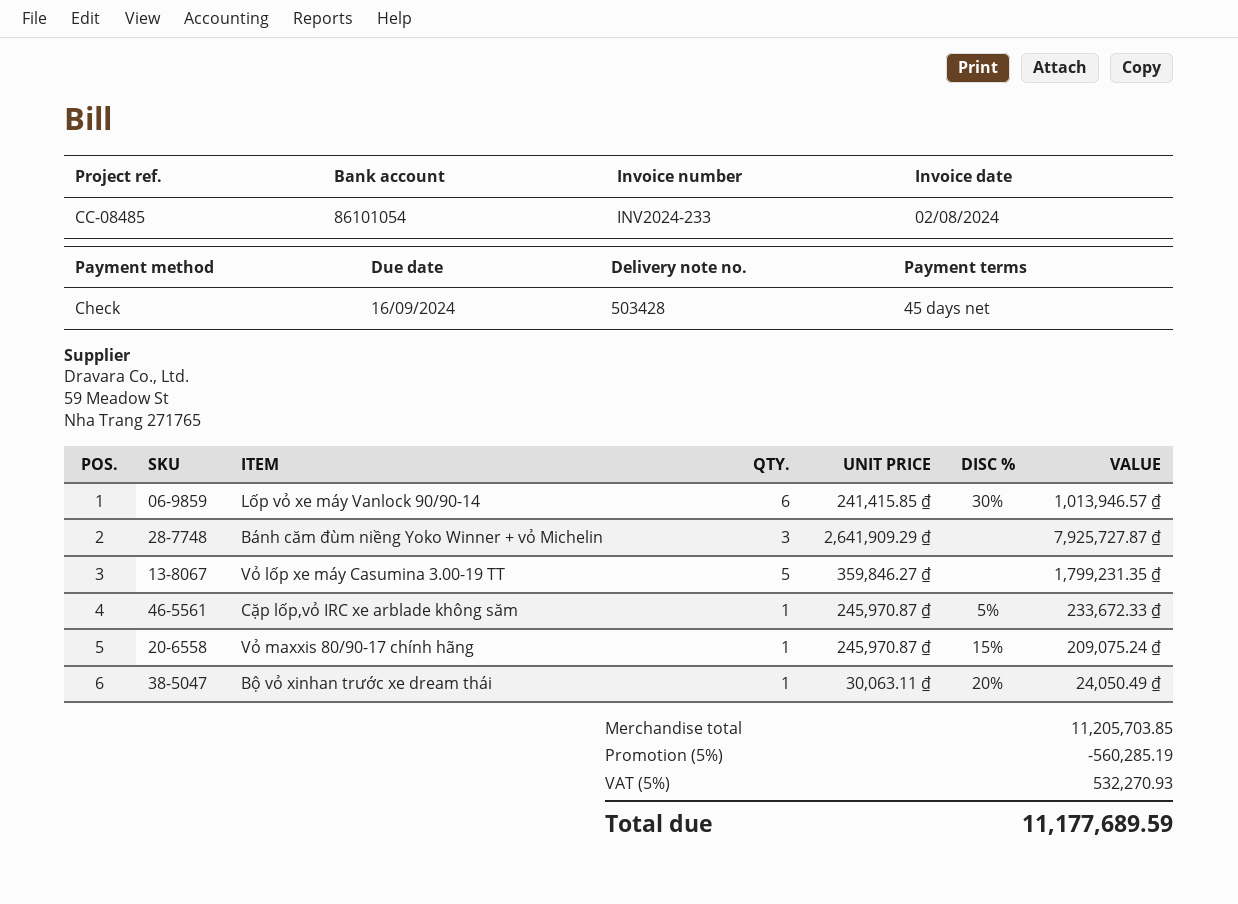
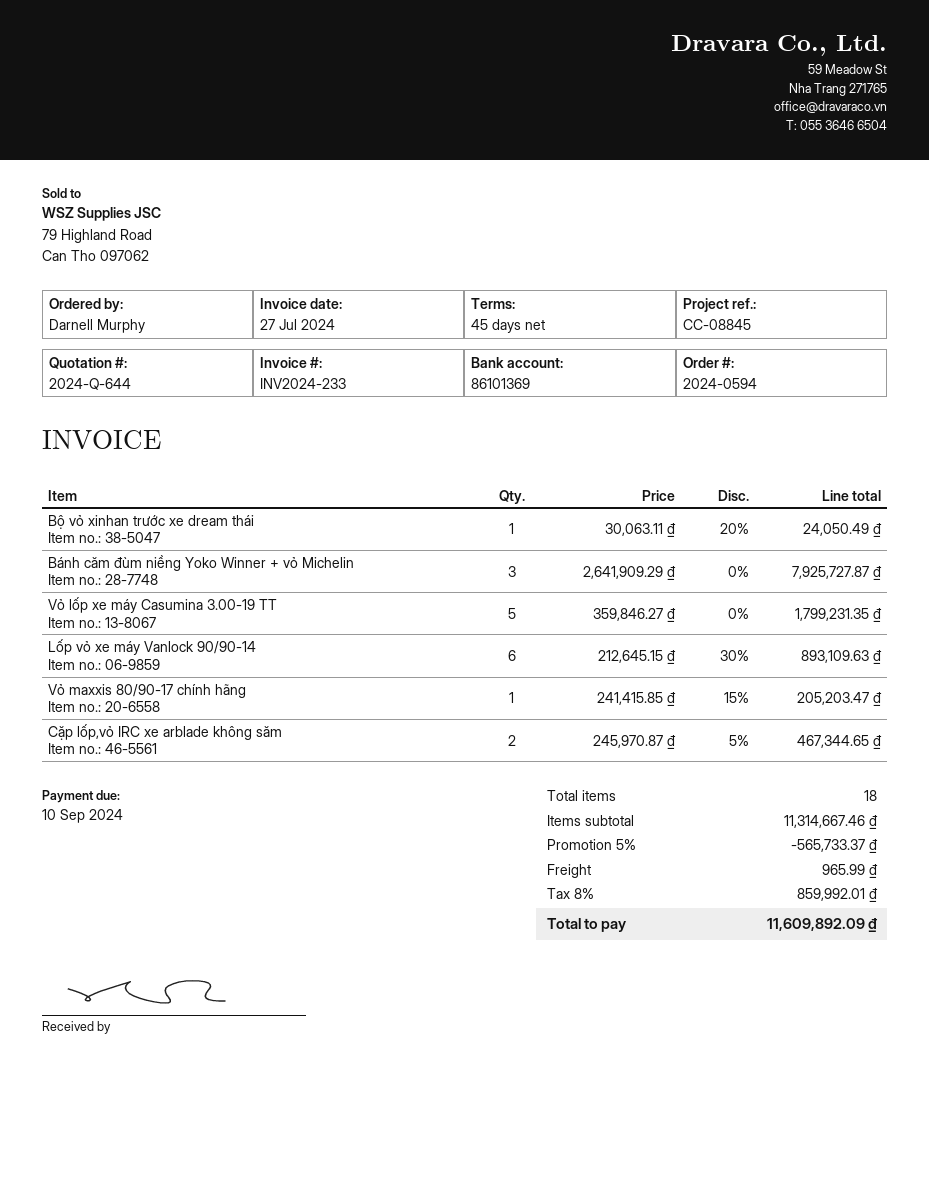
invoice date: 2024-08-02 -> 2024-07-27
due date: 2024-09-16 -> 2024-09-10
reference: CC-08485 -> CC-08845
bank account: 86101054 -> 86101369
Lốp vỏ xe máy Vanlock 90/90-14: 6 x 241415.85 - 30% = 1013946.57 -> 6 x 212645.15 - 30% = 893109.63
Cặp lốp,vỏ IRC xe arblade không săm: 1 x 245970.87 - 5% = 233672.33 -> 2 x 245970.87 - 5% = 467344.65
Vỏ maxxis 80/90-17 chính hãng: 1 x 245970.87 - 15% = 209075.24 -> 1 x 241415.85 - 15% = 205203.47
subtotal: 11205703.85 -> 11314667.46
discount: 5% = 560285.19 -> 5% = 565733.37
shipping: none -> 965.99
tax: 5% = 532270.93 -> 8% = 859992.01
total: 11177689.59 -> 11609892.09

